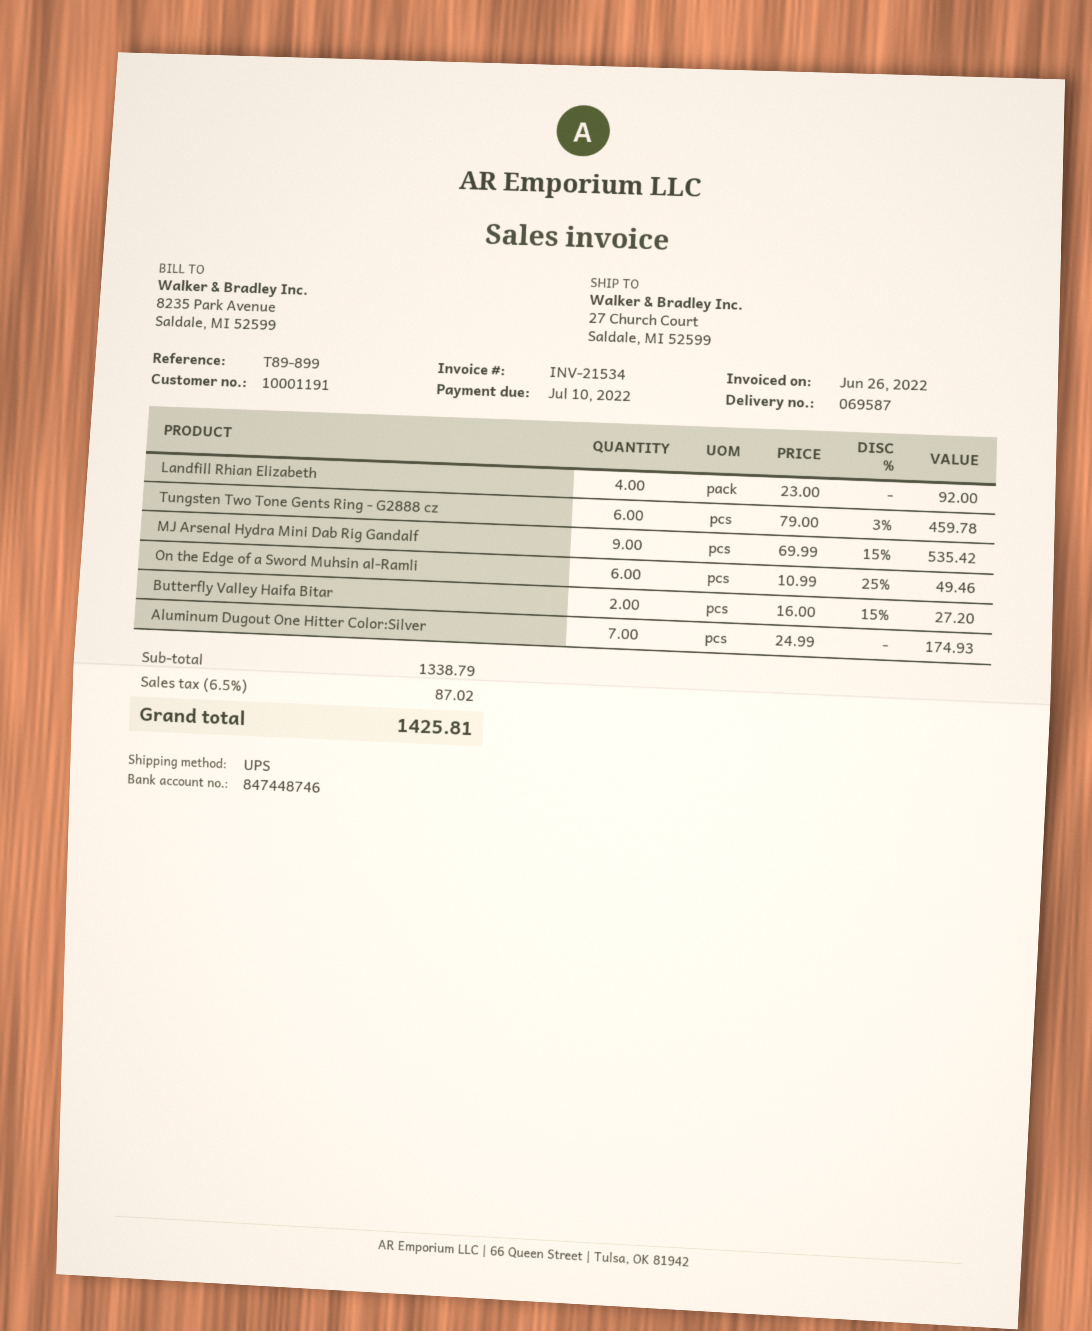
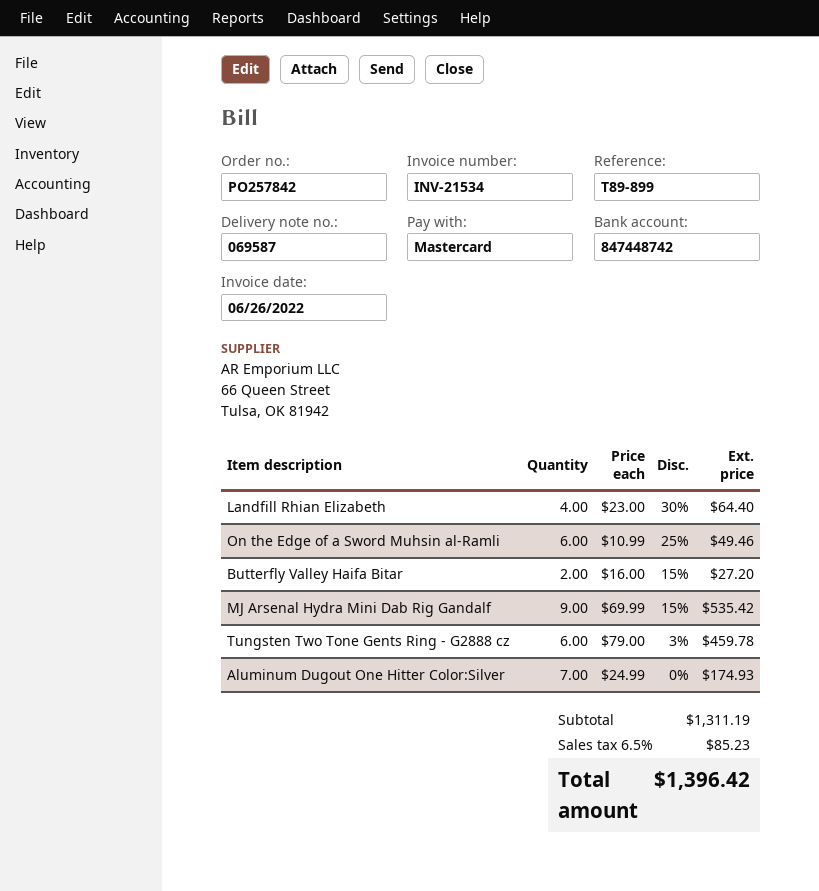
bank account: 847448746 -> 847448742
Landfill Rhian Elizabeth: 4 x 23.00 = 92.00 -> 4 x 23.00 - 30% = 64.40
subtotal: 1338.79 -> 1311.19
tax: 6.5% = 87.02 -> 6.5% = 85.23
total: 1425.81 -> 1396.42

